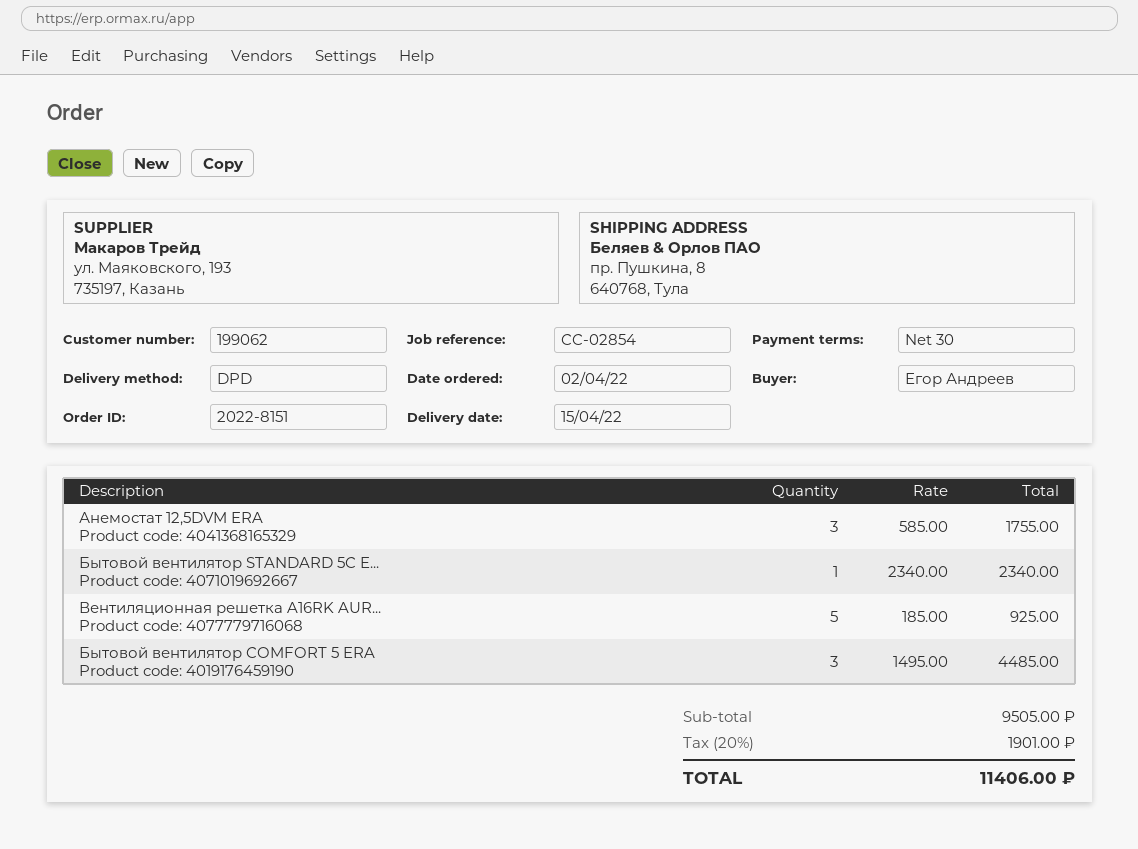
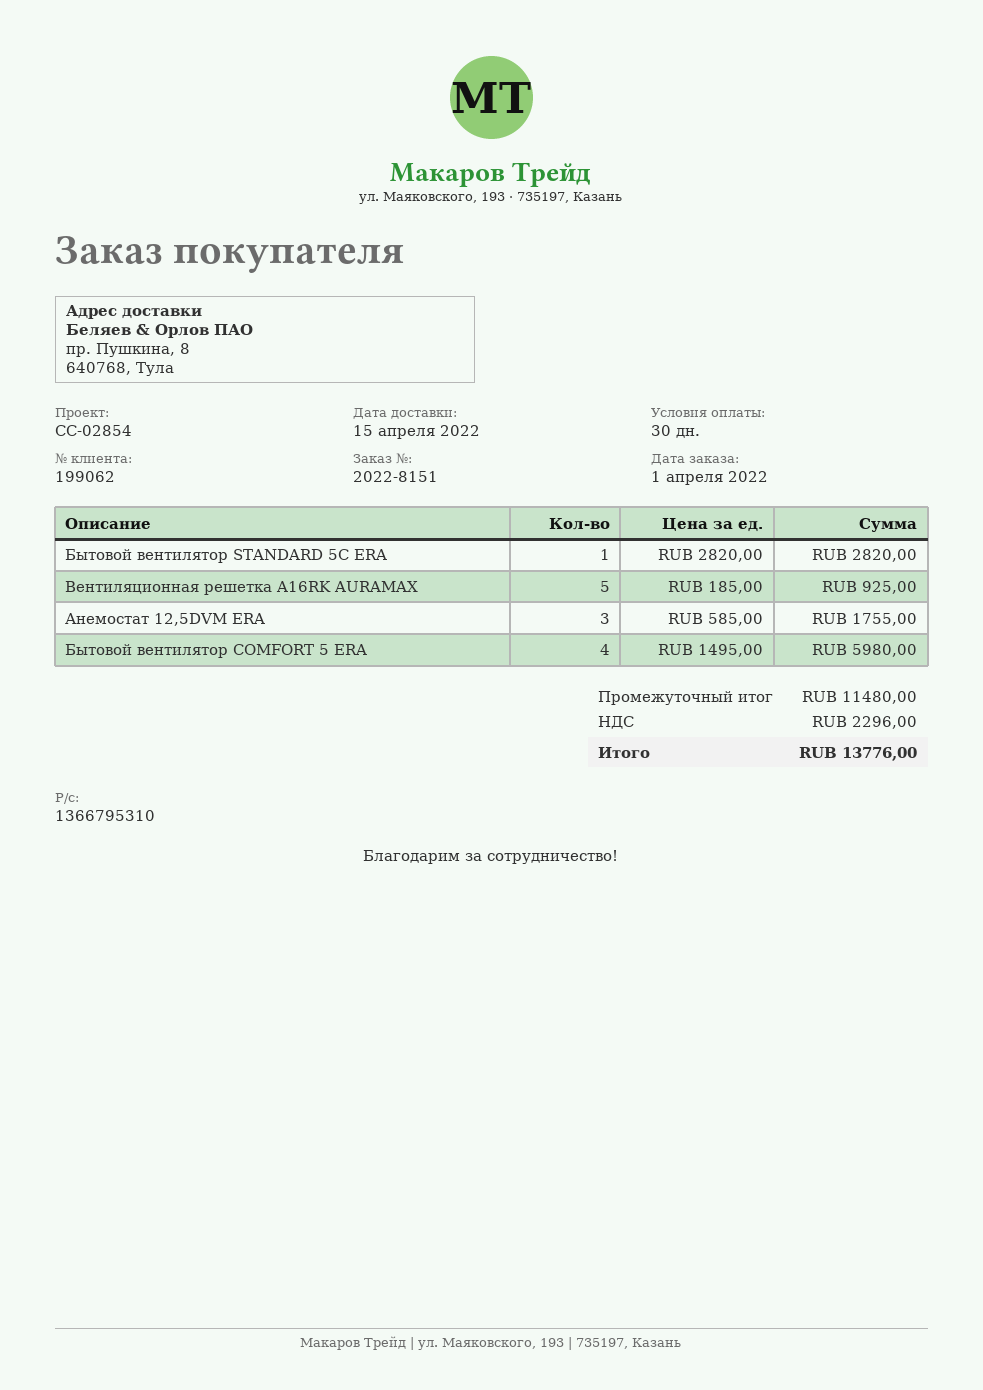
order date: 2022-04-02 -> 2022-04-01
Бытовой вентилятор STANDARD 5C E...: 1 x 2340.00 = 2340.00 -> 1 x 2820.00 = 2820.00
Бытовой вентилятор COMFORT 5 ERA: 3 x 1495.00 = 4485.00 -> 4 x 1495.00 = 5980.00
subtotal: 9505.00 -> 11480.00
tax: 1901.00 -> 2296.00
total: 11406.00 -> 13776.00

